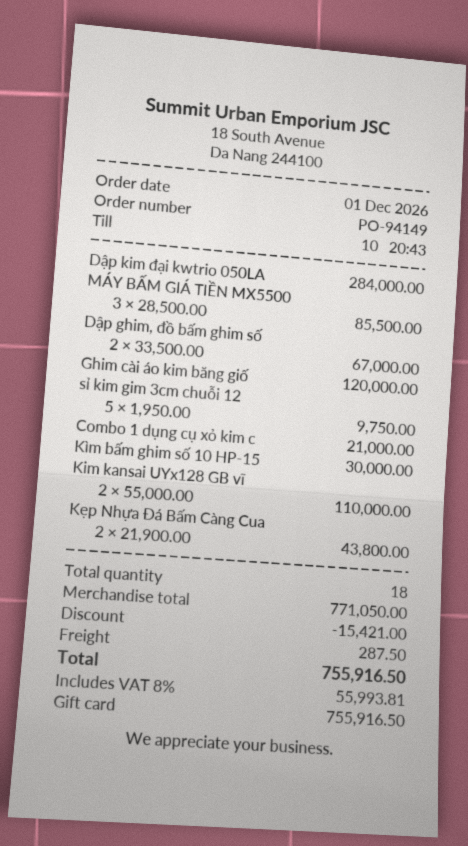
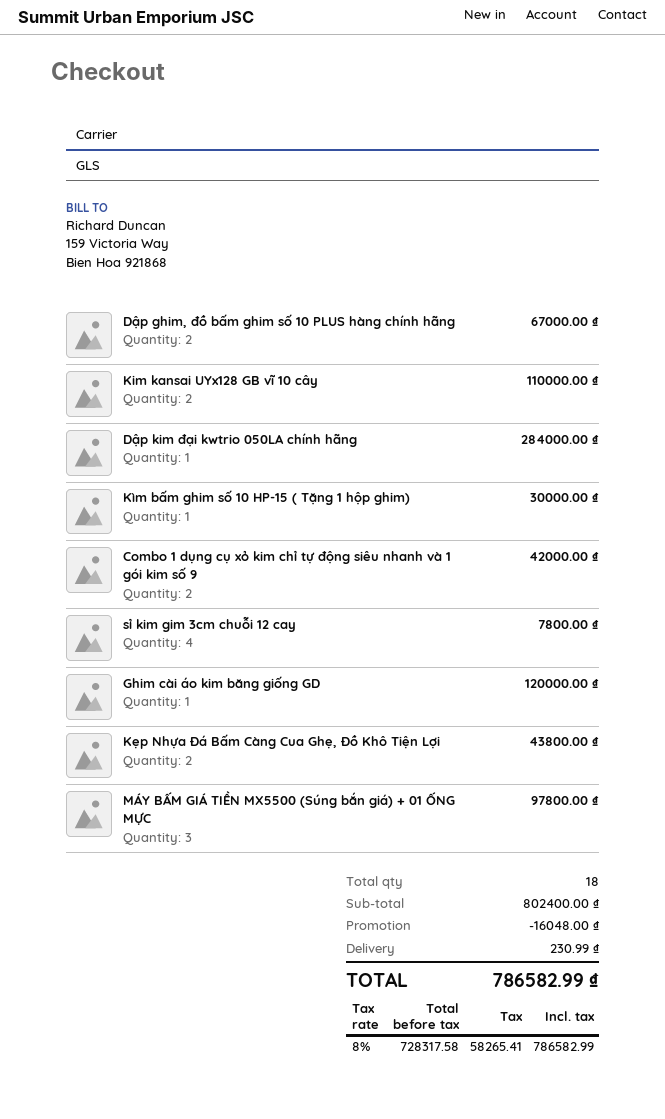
MÁY BẤM GIÁ TIỀN MX5500: 3 for 85500.00 -> 3 for 97800.00
sỉ kim gim 3cm chuỗi 12: 5 for 9750.00 -> 4 for 7800.00
Combo 1 dụng cụ xỏ kim c: 1 for 21000.00 -> 2 for 42000.00
subtotal: 771050.00 -> 802400.00
discount: 15421.00 -> 16048.00
shipping: 287.50 -> 230.99
tax: 8% = 55993.81 -> 8% = 58265.41
total: 755916.50 -> 786582.99

